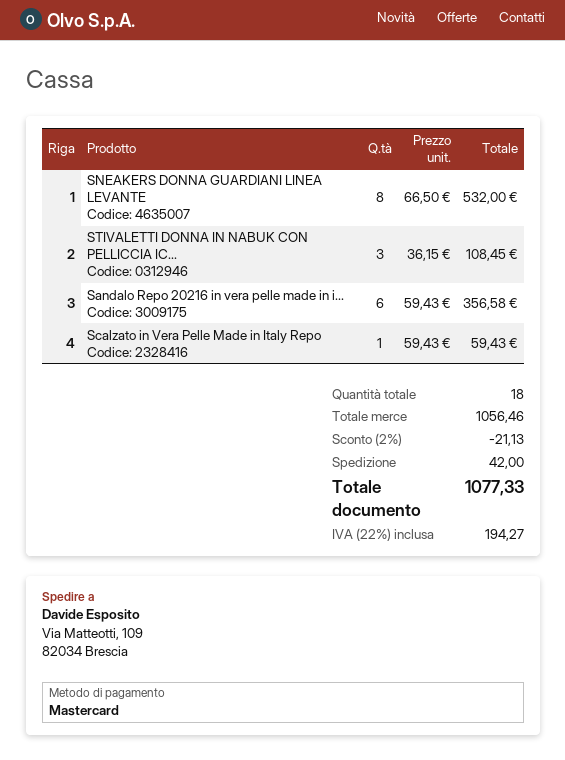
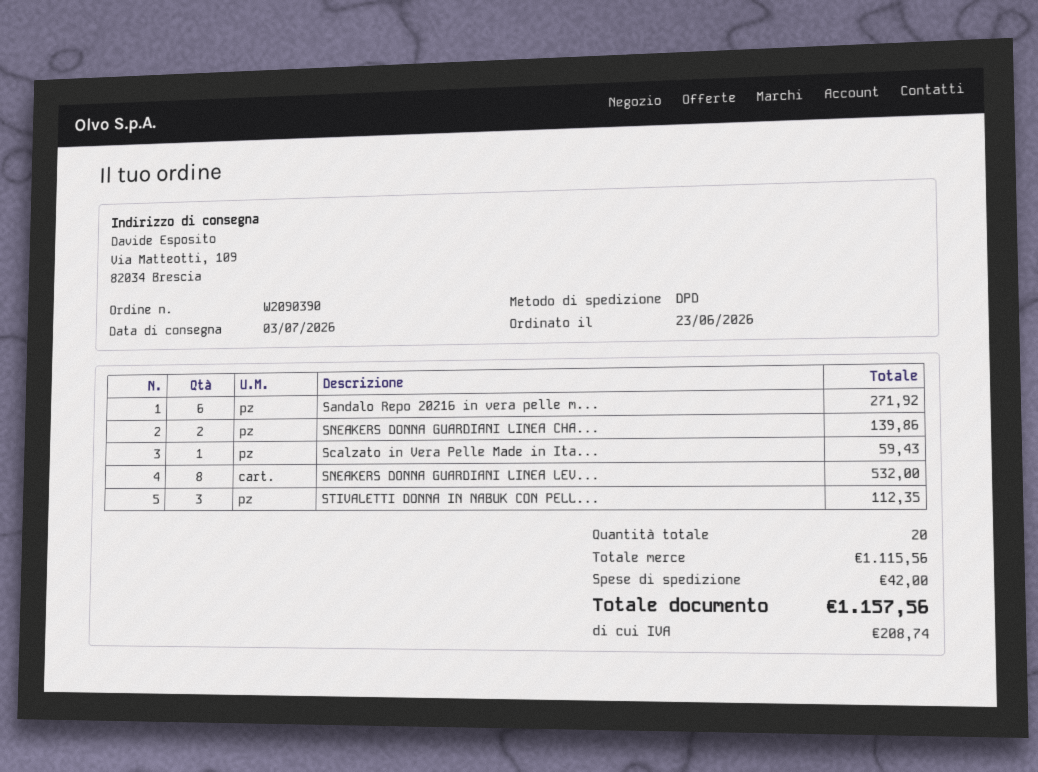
STIVALETTI DONNA IN NABUK CON PELLICCIA IC...: 3 for 108.45 -> 3 for 112.35
Sandalo Repo 20216 in vera pelle made in i...: 6 for 356.58 -> 6 for 271.92
SNEAKERS DONNA GUARDIANI LINEA CHA...: none -> 2 for 139.86
total quantity: 18 -> 20
subtotal: 1056.46 -> 1115.56
discount: 2% = 21.13 -> none
tax: 194.27 -> 208.74
total: 1077.33 -> 1157.56

